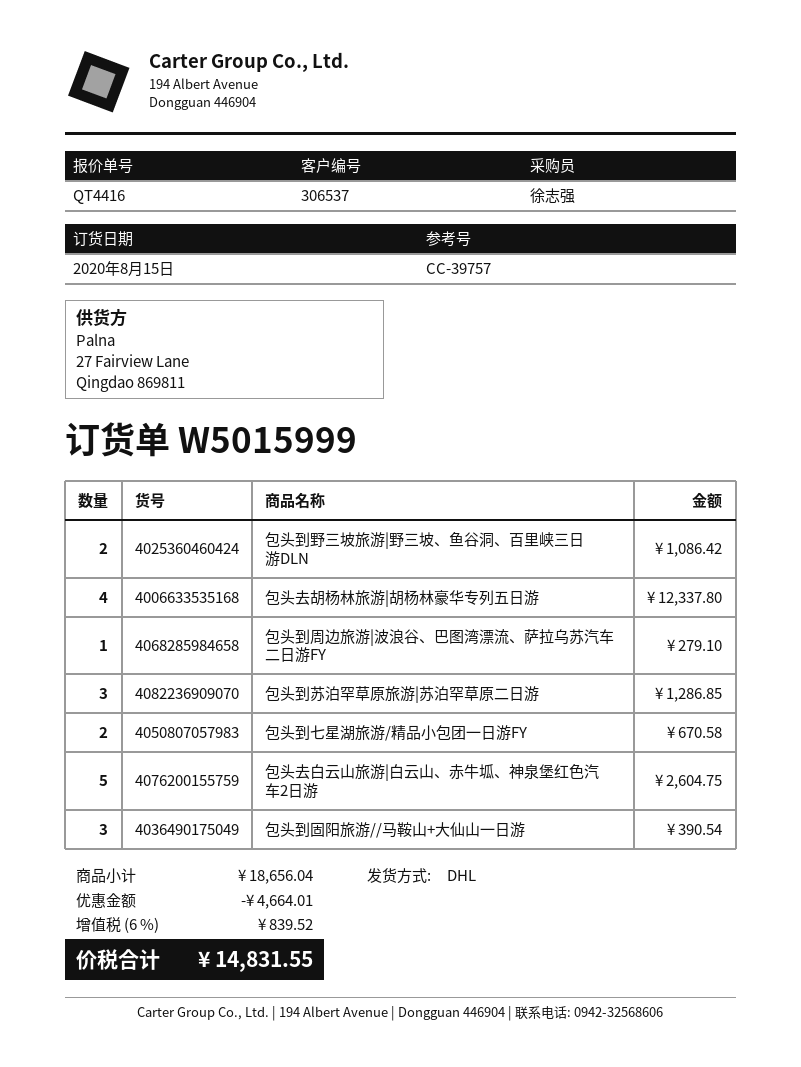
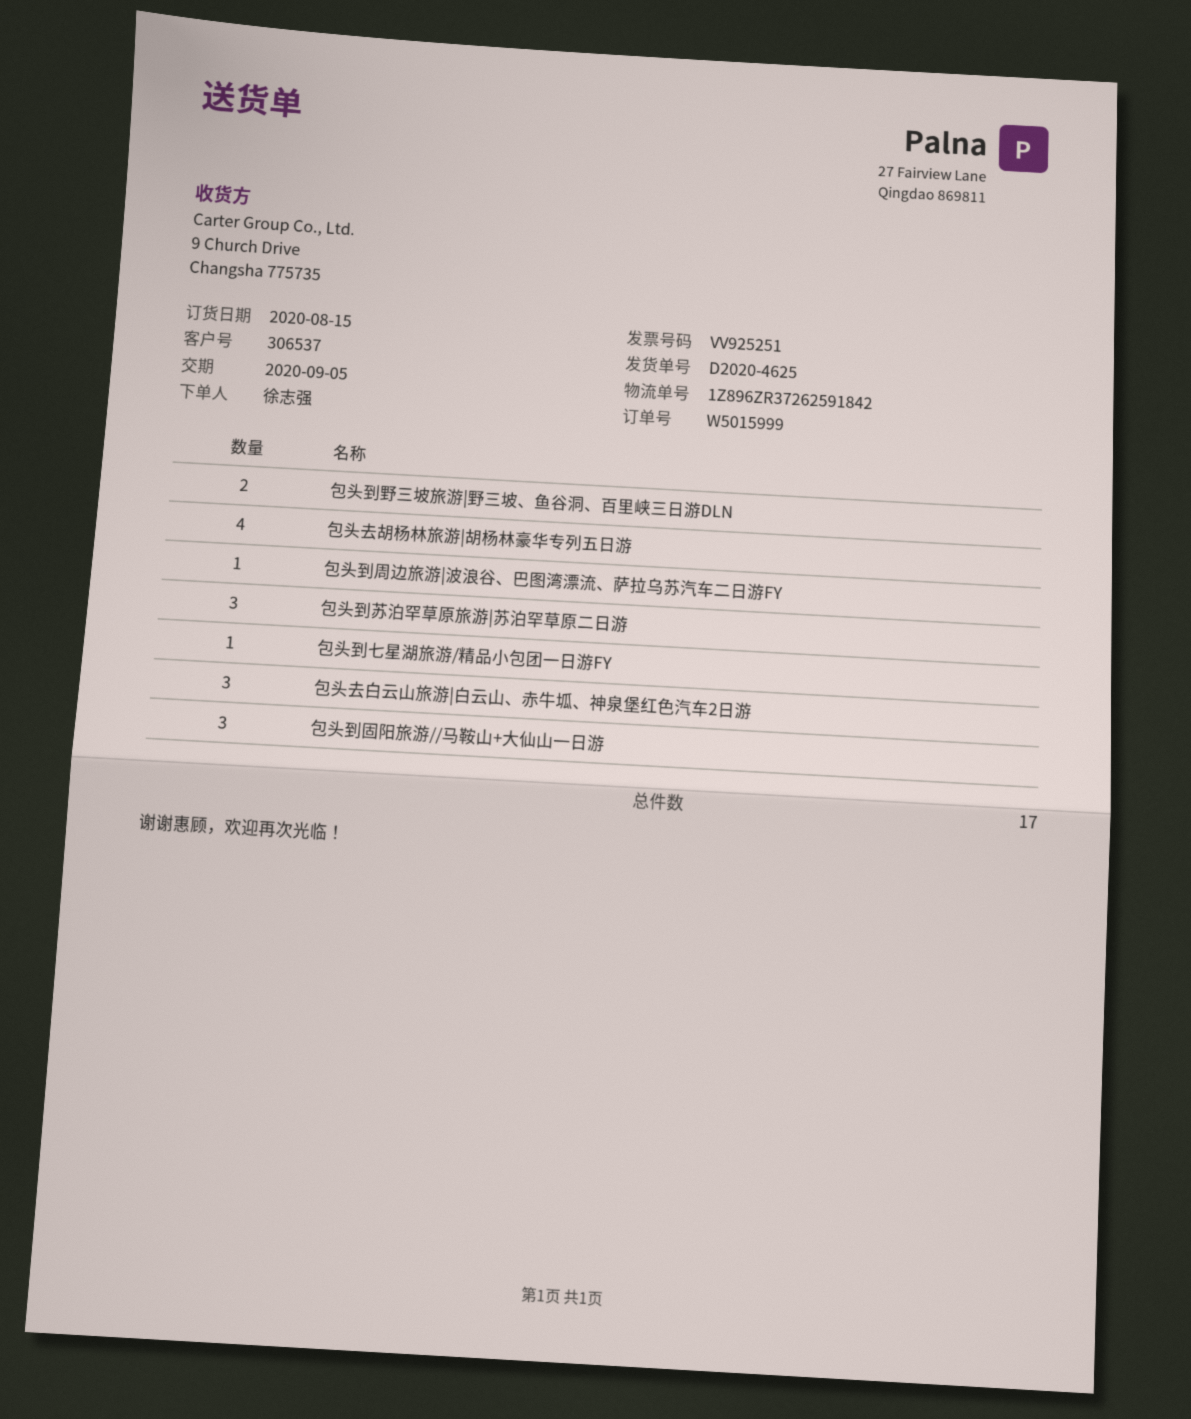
包头到七星湖旅游/精品小包团一日游FY: 2 -> 1
包头去白云山旅游|白云山、赤牛坬、神泉堡红色汽车2日游: 5 -> 3

